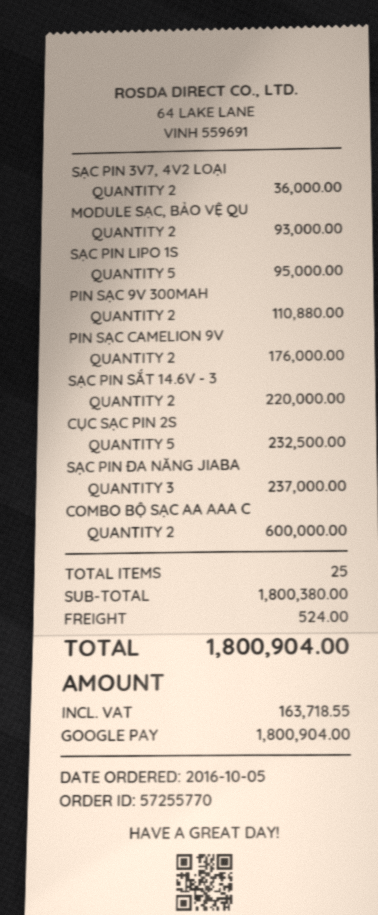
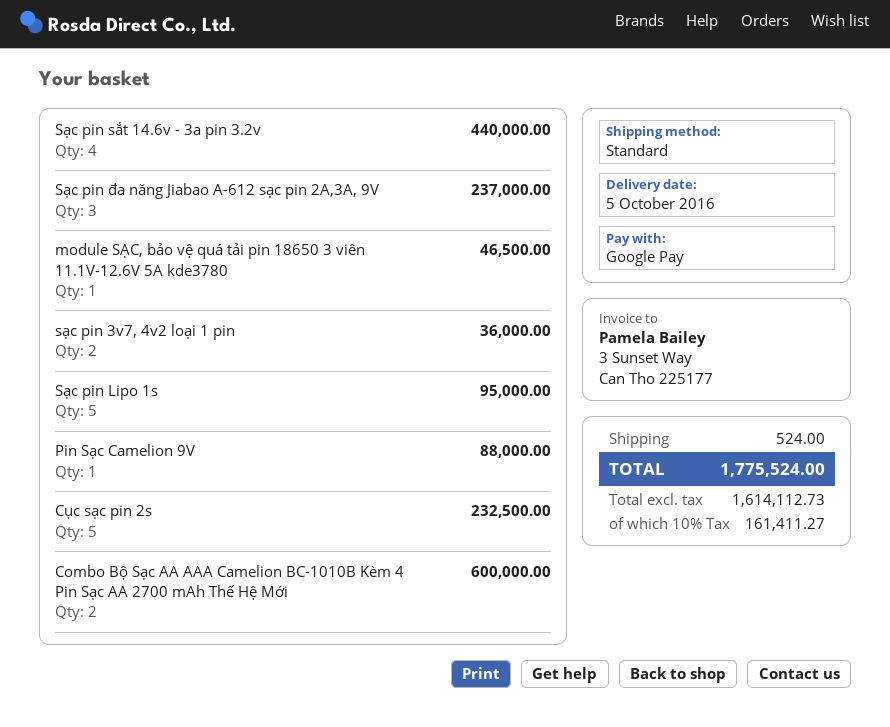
MODULE SẠC, BẢO VỆ QU: 2 for 93000.00 -> 1 for 46500.00
PIN SẠC 9V 300MAH: 2 for 110880.00 -> none
PIN SẠC CAMELION 9V: 2 for 176000.00 -> 1 for 88000.00
SẠC PIN SẮT 14.6V - 3: 2 for 220000.00 -> 4 for 440000.00
tax: 163718.55 -> 161411.27
total: 1800904.00 -> 1775524.00

